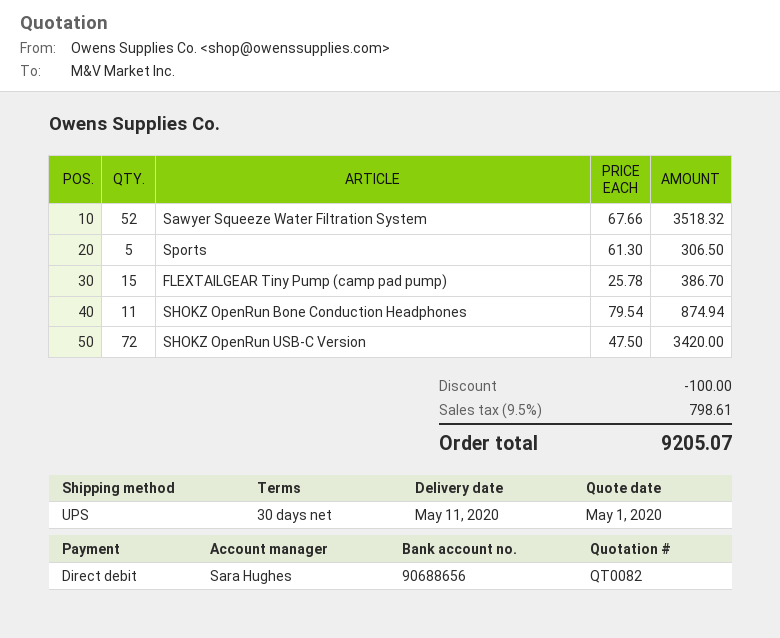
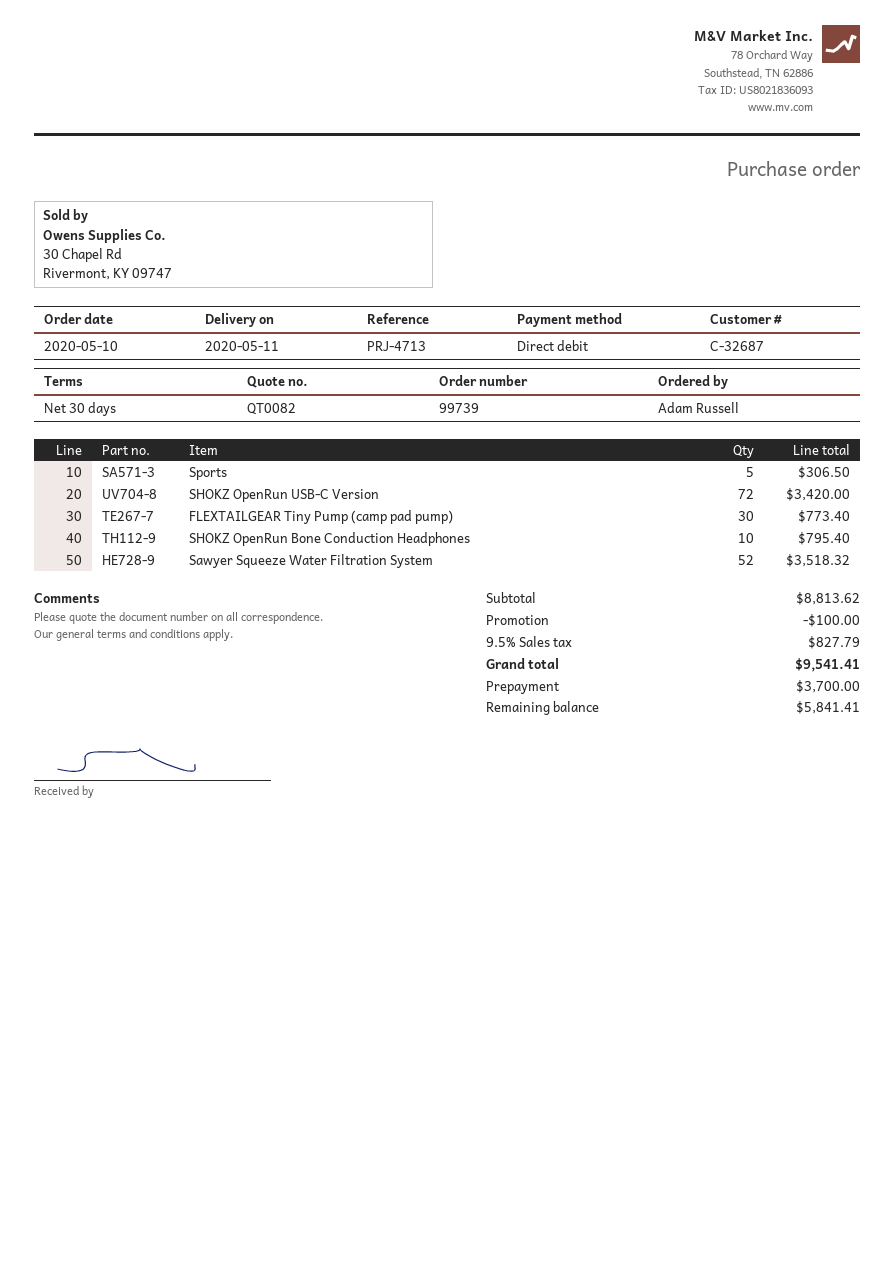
FLEXTAILGEAR Tiny Pump (camp pad pump): 15 for 386.70 -> 30 for 773.40
SHOKZ OpenRun Bone Conduction Headphones: 11 for 874.94 -> 10 for 795.40
tax: 9.5% = 798.61 -> 9.5% = 827.79
total: 9205.07 -> 9541.41

